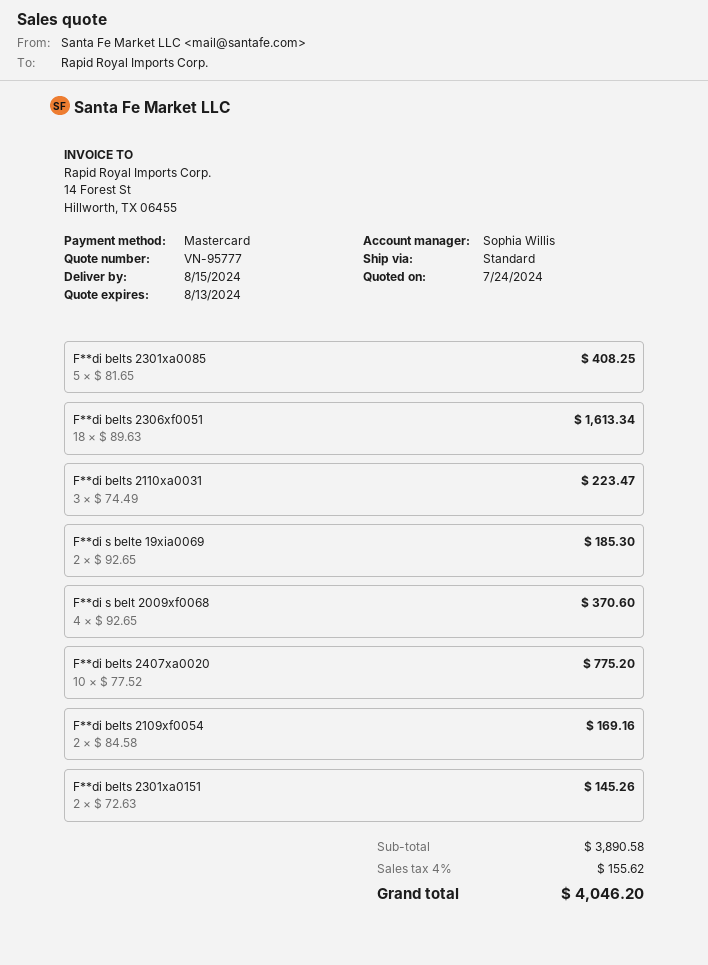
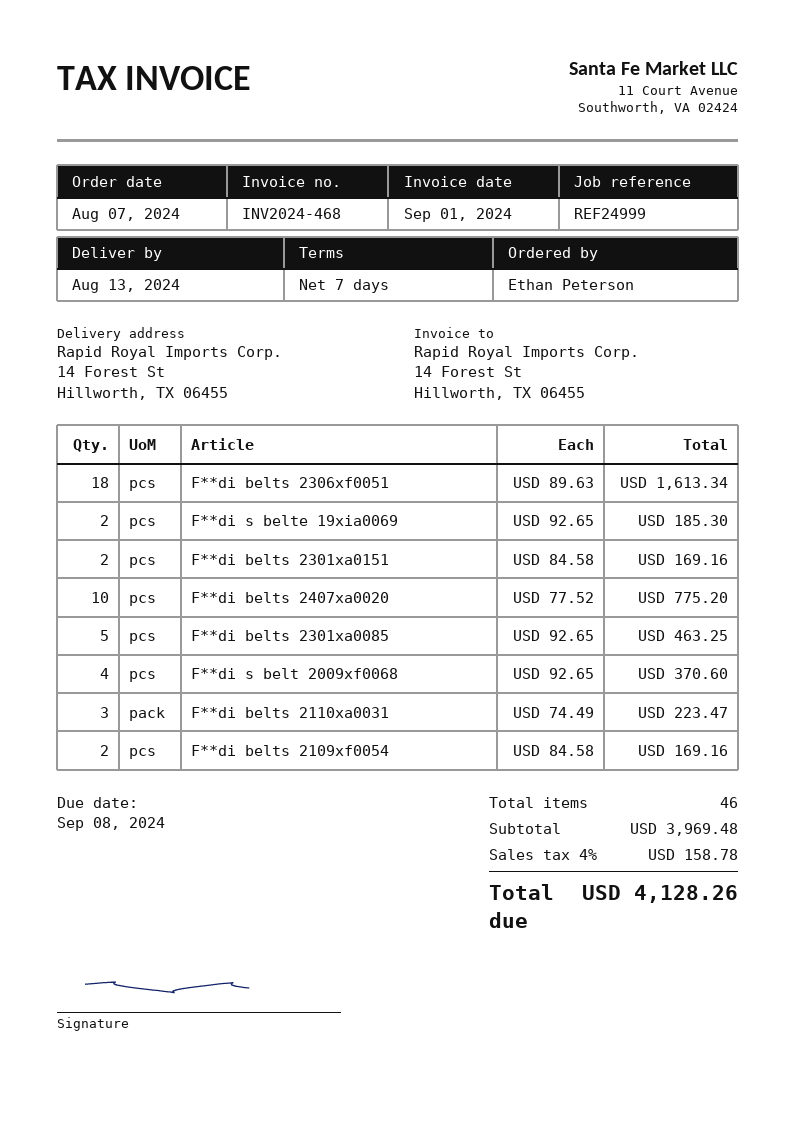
delivery date: 2024-08-15 -> 2024-08-13
F**di belts 2301xa0085: 5 x 81.65 = 408.25 -> 5 x 92.65 = 463.25
F**di belts 2301xa0151: 2 x 72.63 = 145.26 -> 2 x 84.58 = 169.16
subtotal: 3890.58 -> 3969.48
tax: 4% = 155.62 -> 4% = 158.78
total: 4046.20 -> 4128.26

